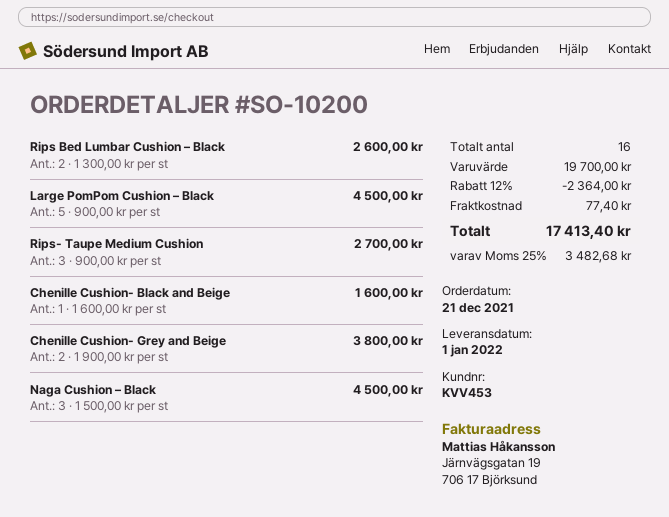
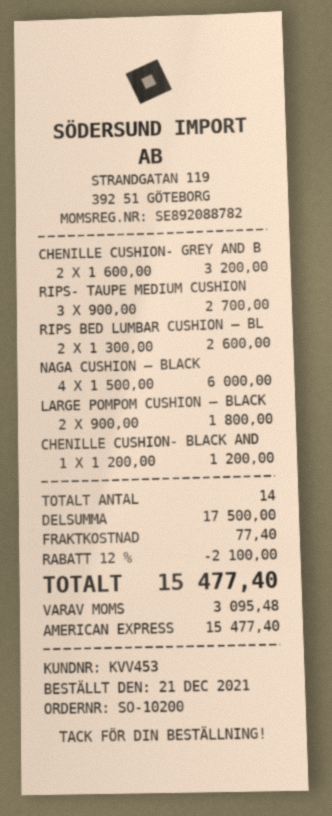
Large PomPom Cushion – Black: 5 x 900.00 = 4500.00 -> 2 x 900.00 = 1800.00
Chenille Cushion- Black and Beige: 1 x 1600.00 = 1600.00 -> 1 x 1200.00 = 1200.00
Chenille Cushion- Grey and Beige: 2 x 1900.00 = 3800.00 -> 2 x 1600.00 = 3200.00
Naga Cushion – Black: 3 x 1500.00 = 4500.00 -> 4 x 1500.00 = 6000.00
total quantity: 16 -> 14
subtotal: 19700.00 -> 17500.00
discount: 12% = 2364.00 -> 12% = 2100.00
tax: 3482.68 -> 3095.48
total: 17413.40 -> 15477.40

